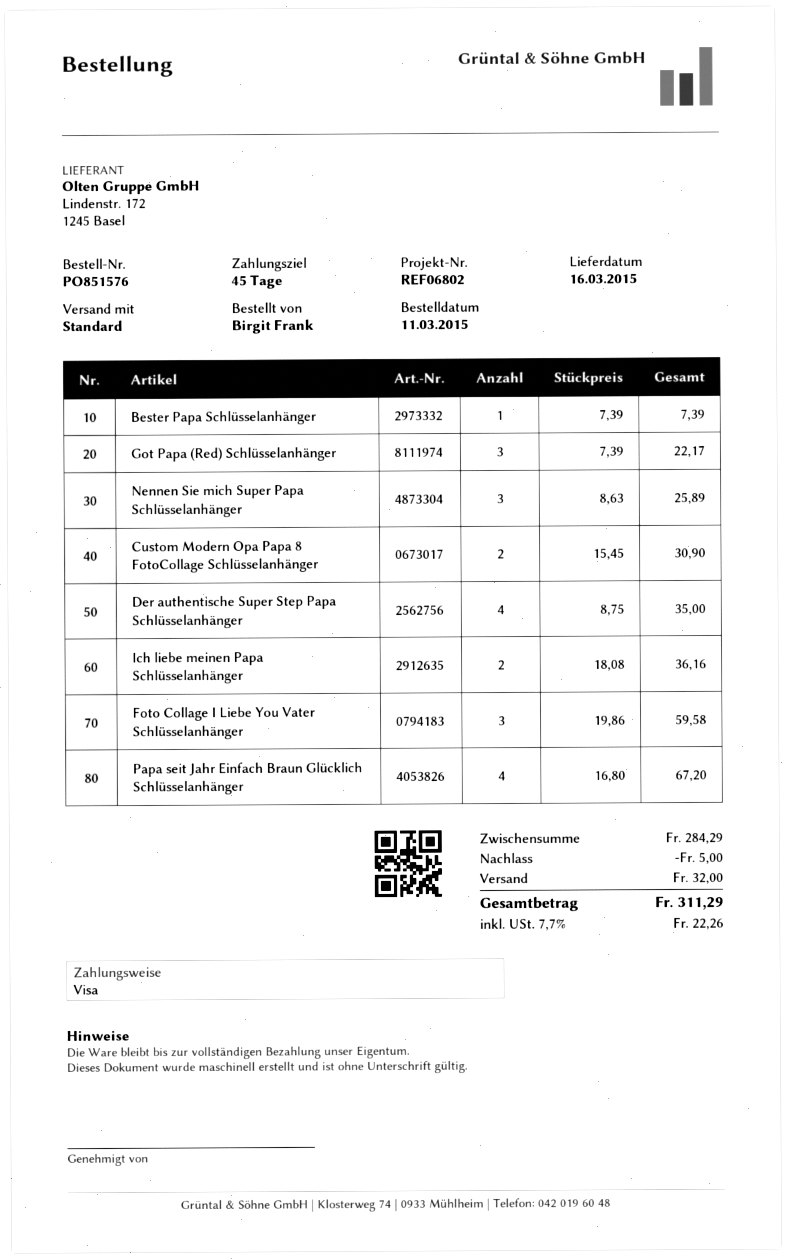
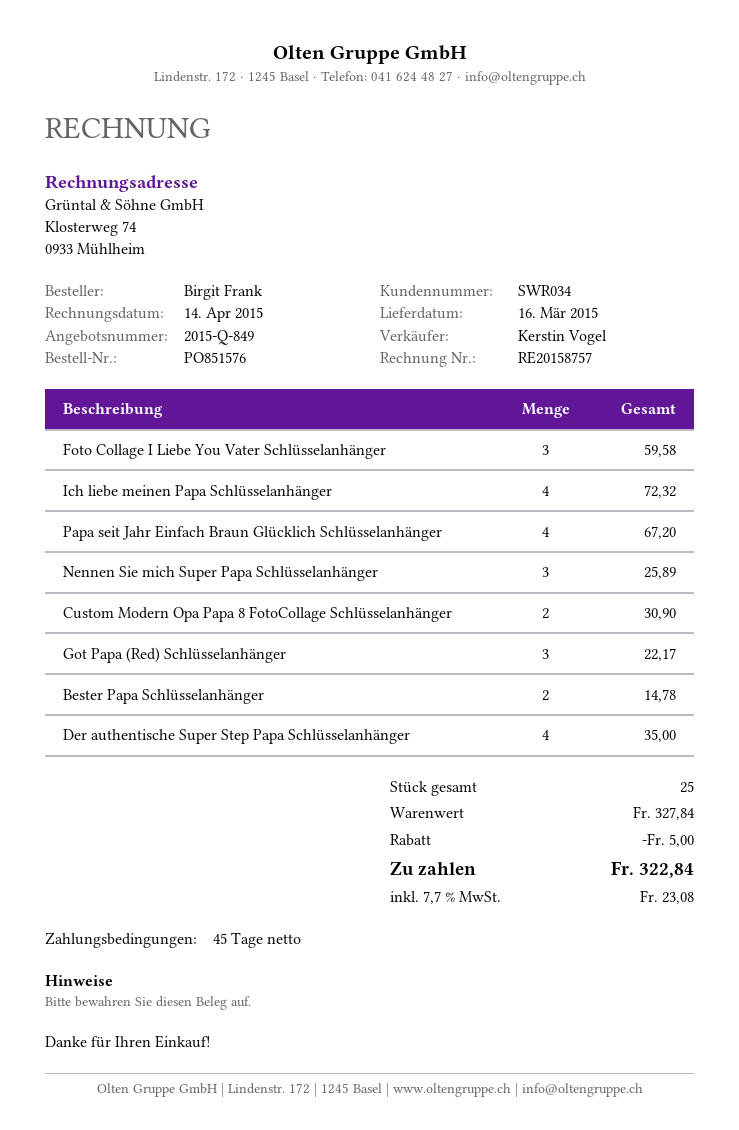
Bester Papa Schlüsselanhänger: 1 for 7.39 -> 2 for 14.78
Ich liebe meinen Papa Schlüsselanhänger: 2 for 36.16 -> 4 for 72.32
subtotal: 284.29 -> 327.84
shipping: 32.00 -> none
tax: 7.7% = 22.26 -> 7.7% = 23.08
total: 311.29 -> 322.84

